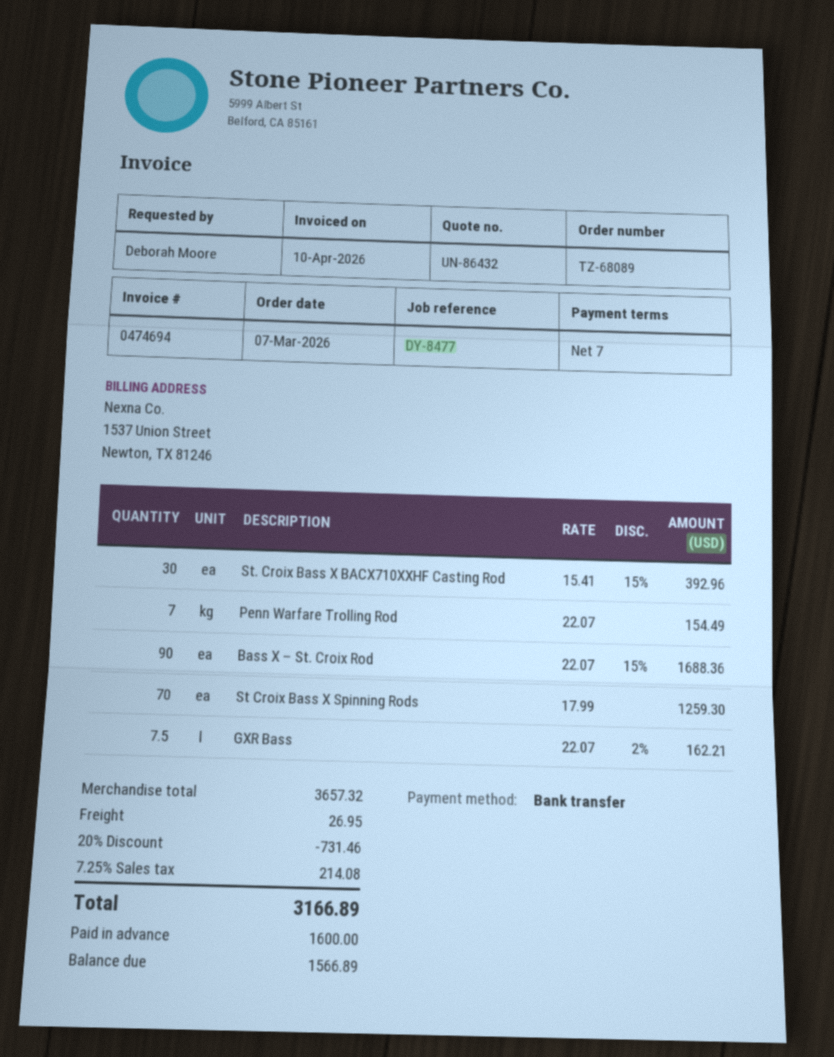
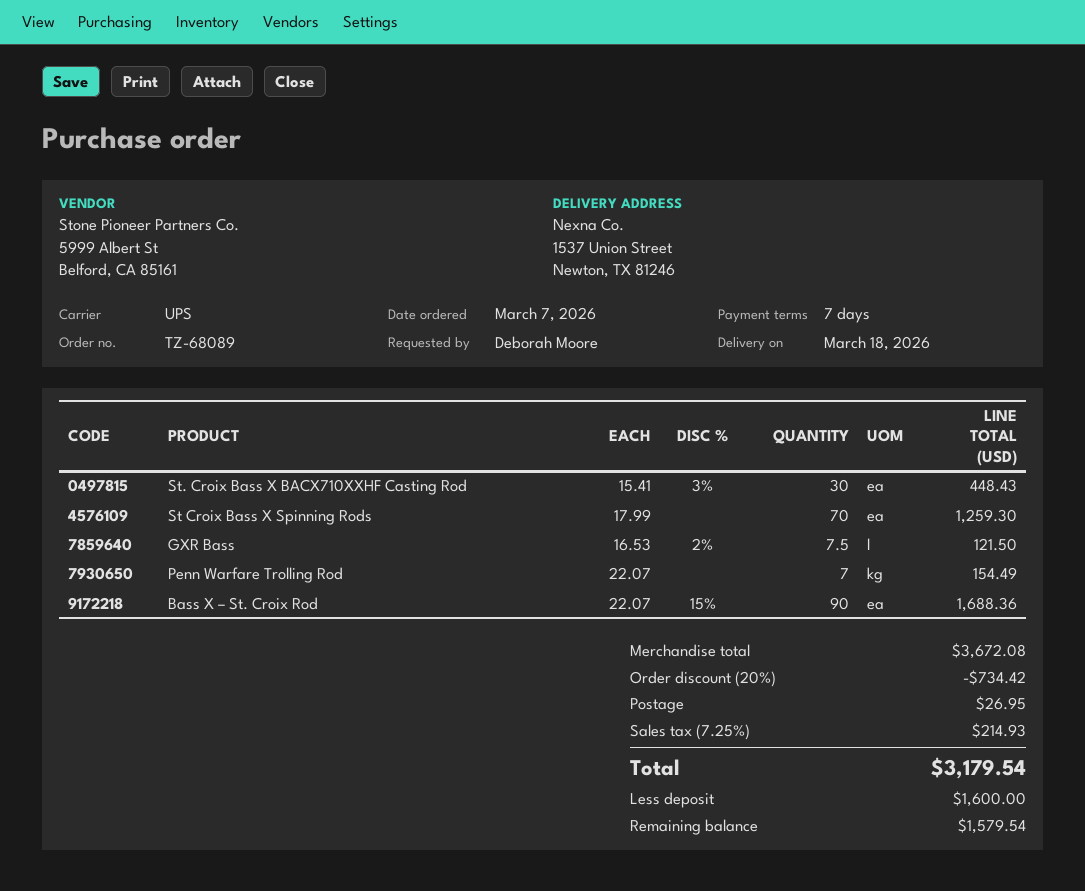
St. Croix Bass X BACX710XXHF Casting Rod: 30 x 15.41 - 15% = 392.96 -> 30 x 15.41 - 3% = 448.43
GXR Bass: 7.5 x 22.07 - 2% = 162.21 -> 7.5 x 16.53 - 2% = 121.50
subtotal: 3657.32 -> 3672.08
discount: 20% = 731.46 -> 20% = 734.42
tax: 7.25% = 214.08 -> 7.25% = 214.93
total: 3166.89 -> 3179.54
balance: 1566.89 -> 1579.54

